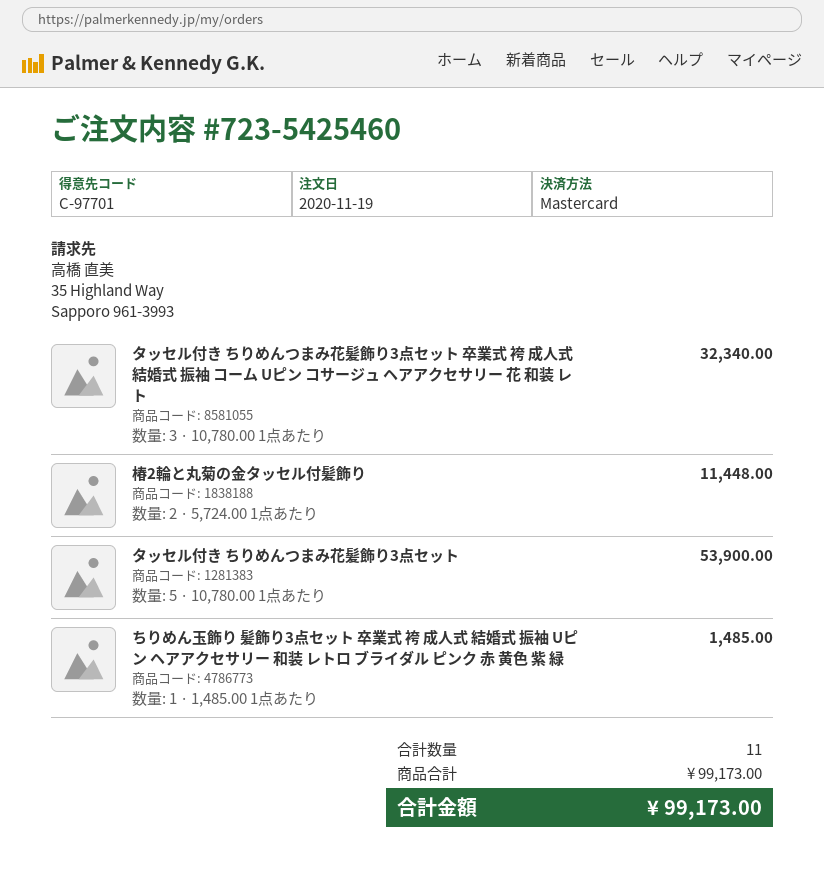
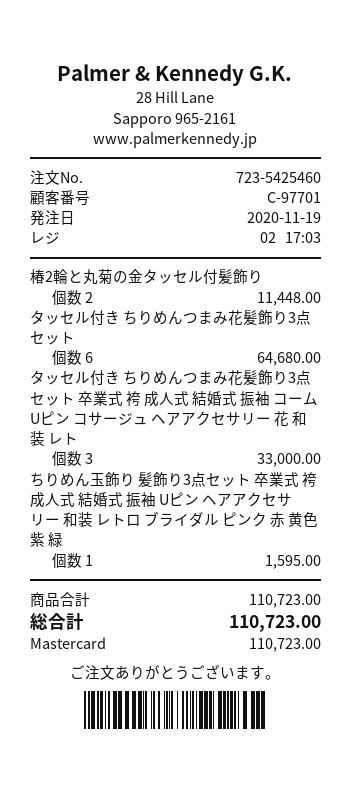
タッセル付き ちりめんつまみ花髪飾り3点セット 卒業式 袴 成人式 結婚式 振袖 コーム Uピン コサージュ ヘアアクセサリー 花 和装 レト: 3 for 32340.00 -> 3 for 33000.00
タッセル付き ちりめんつまみ花髪飾り3点セット: 5 for 53900.00 -> 6 for 64680.00
ちりめん玉飾り 髪飾り3点セット 卒業式 袴 成人式 結婚式 振袖 Uピン ヘアアクセサリー 和装 レトロ ブライダル ピンク 赤 黄色 紫 緑: 1 for 1485.00 -> 1 for 1595.00
subtotal: 99173.00 -> 110723.00
total: 99173.00 -> 110723.00

